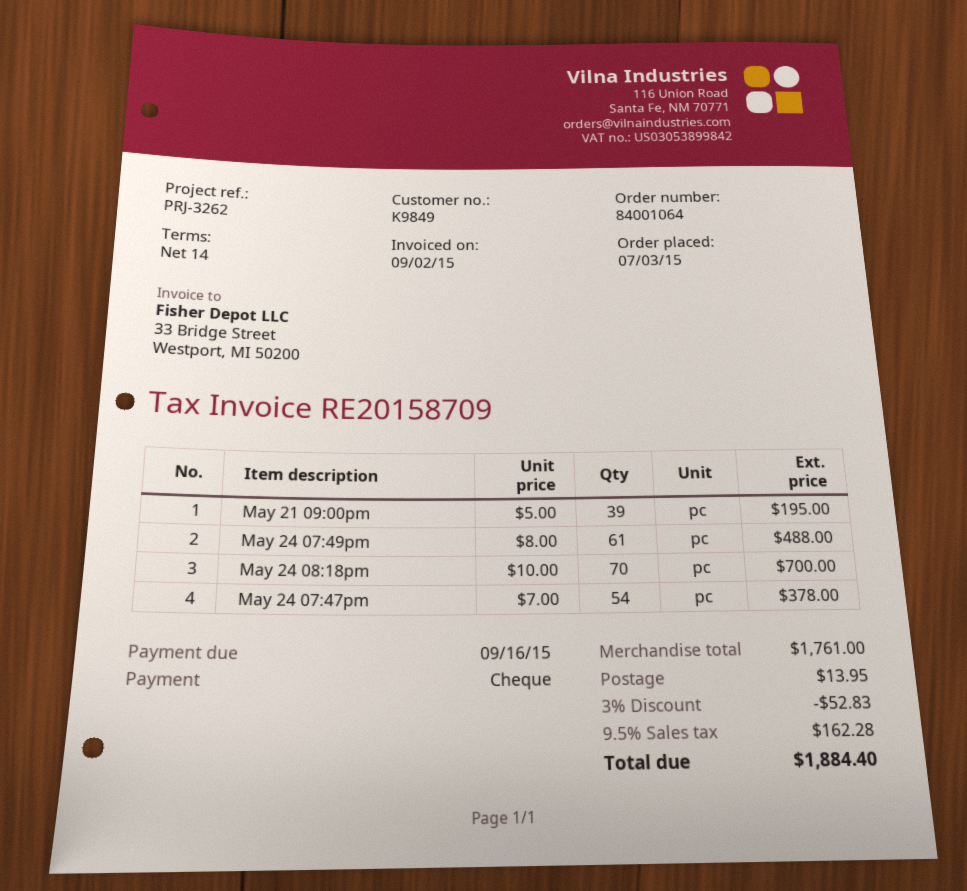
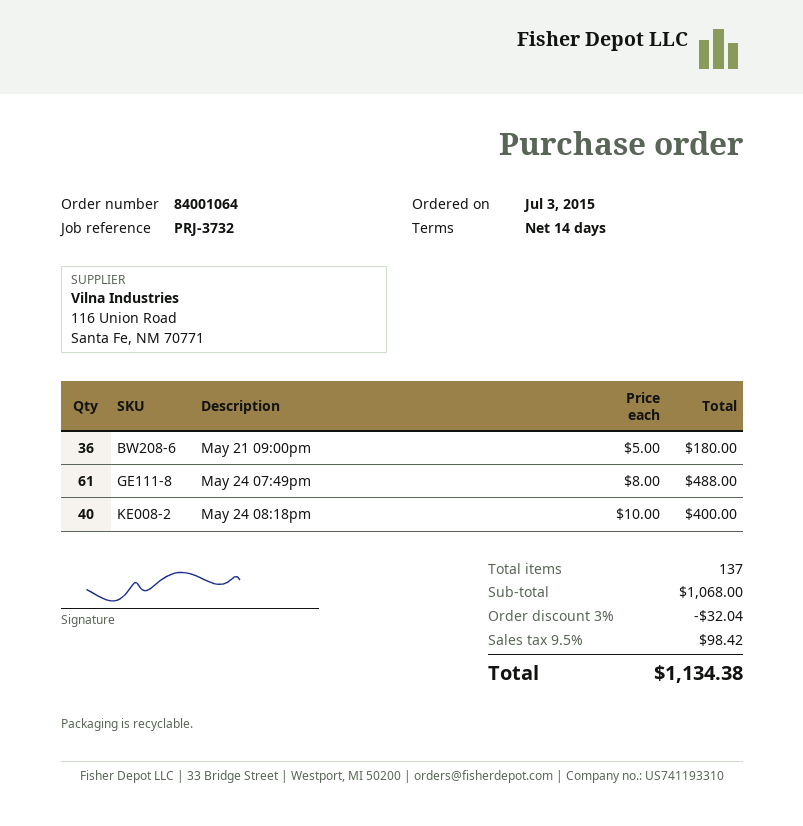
reference: PRJ-3262 -> PRJ-3732
May 21 09:00pm: 39 x 5.00 = 195.00 -> 36 x 5.00 = 180.00
May 24 08:18pm: 70 x 10.00 = 700.00 -> 40 x 10.00 = 400.00
May 24 07:47pm: 54 x 7.00 = 378.00 -> none
subtotal: 1761.00 -> 1068.00
discount: 3% = 52.83 -> 3% = 32.04
shipping: 13.95 -> none
tax: 9.5% = 162.28 -> 9.5% = 98.42
total: 1884.40 -> 1134.38

